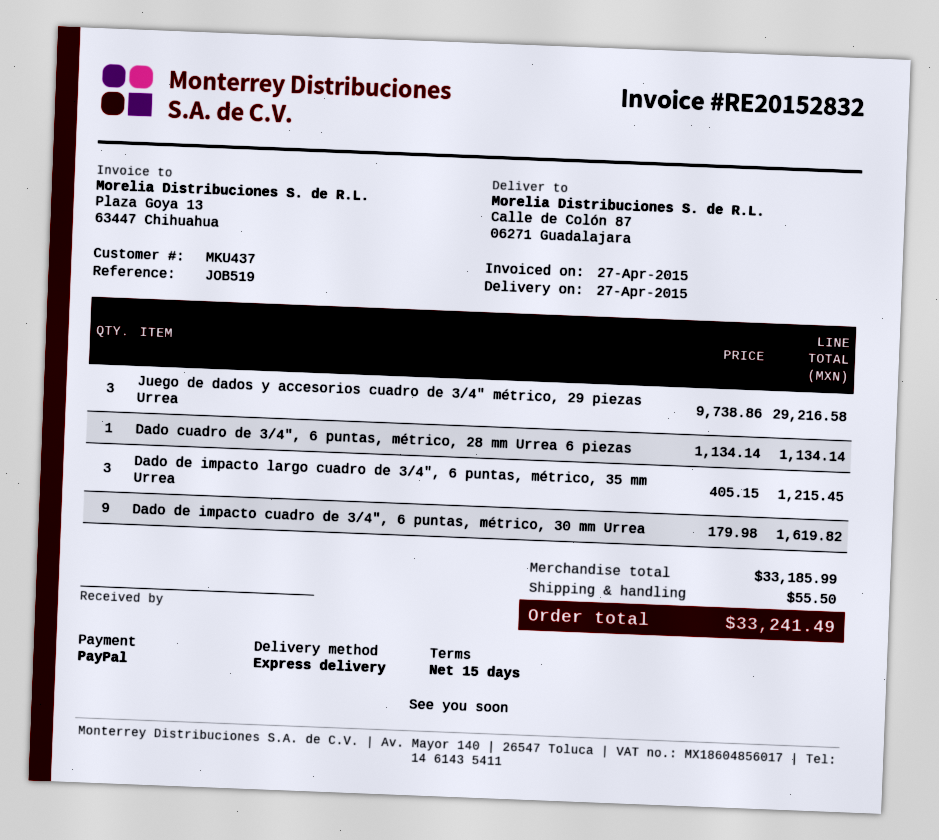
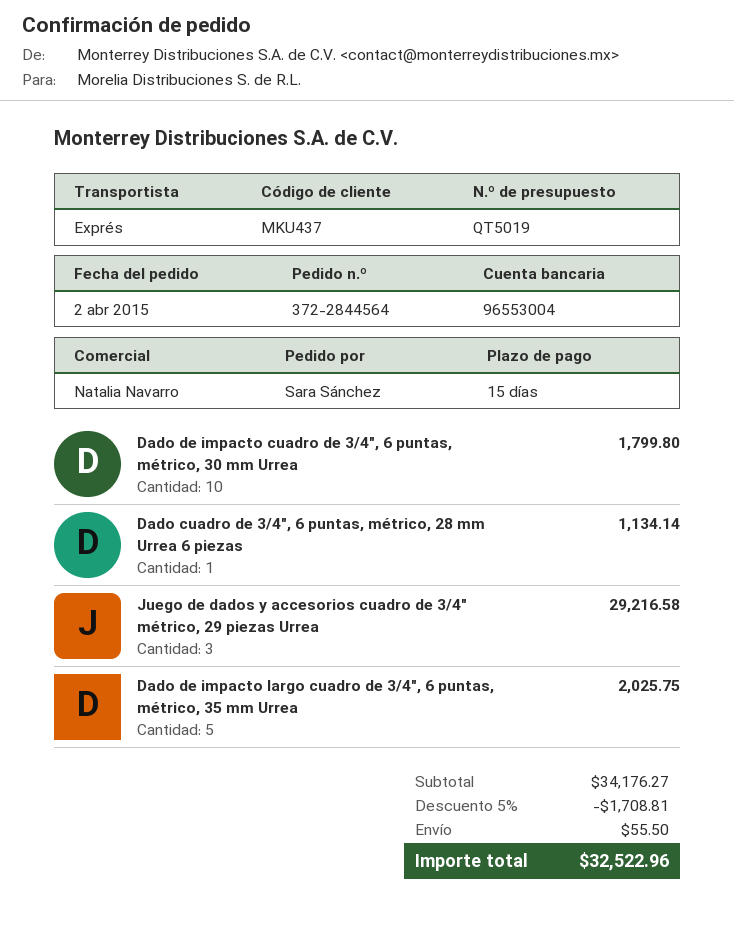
Dado de impacto largo cuadro de 3/4", 6 puntas, métrico, 35 mm Urrea: 3 for 1215.45 -> 5 for 2025.75
Dado de impacto cuadro de 3/4", 6 puntas, métrico, 30 mm Urrea: 9 for 1619.82 -> 10 for 1799.80
subtotal: 33185.99 -> 34176.27
discount: none -> 5% = 1708.81
total: 33241.49 -> 32522.96

